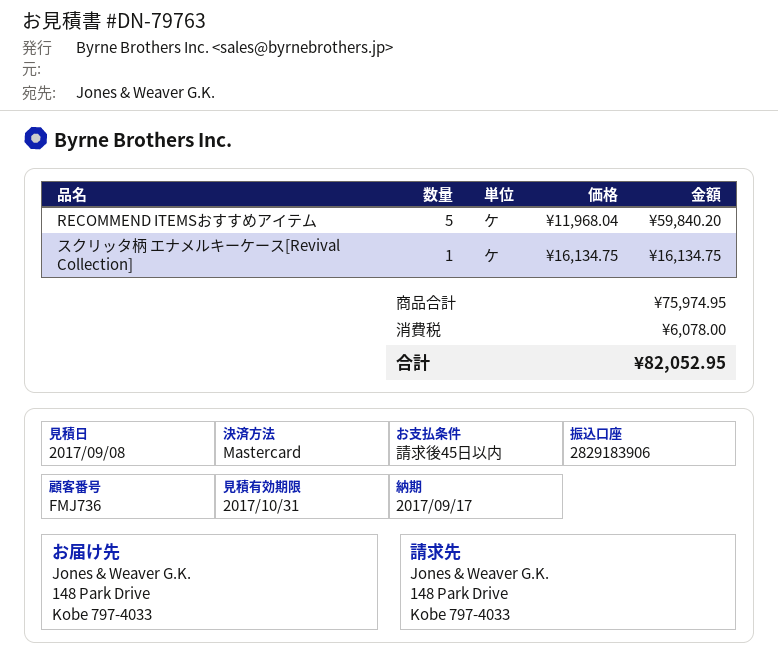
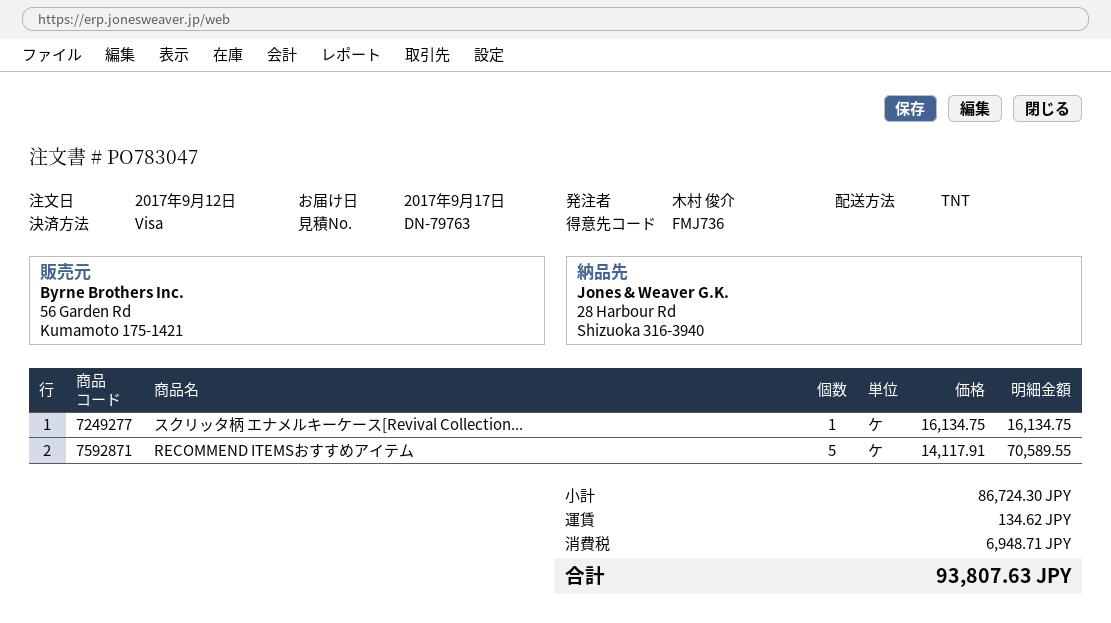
payment method: Mastercard -> Visa
ship to: 148 Park Drive, Kobe 797-4033 -> 28 Harbour Rd, Shizuoka 316-3940
RECOMMEND ITEMSおすすめアイテム: 5 x 11968.04 = 59840.20 -> 5 x 14117.91 = 70589.55
subtotal: 75974.95 -> 86724.30
shipping: none -> 134.62
tax: 6078.00 -> 6948.71
total: 82052.95 -> 93807.63

